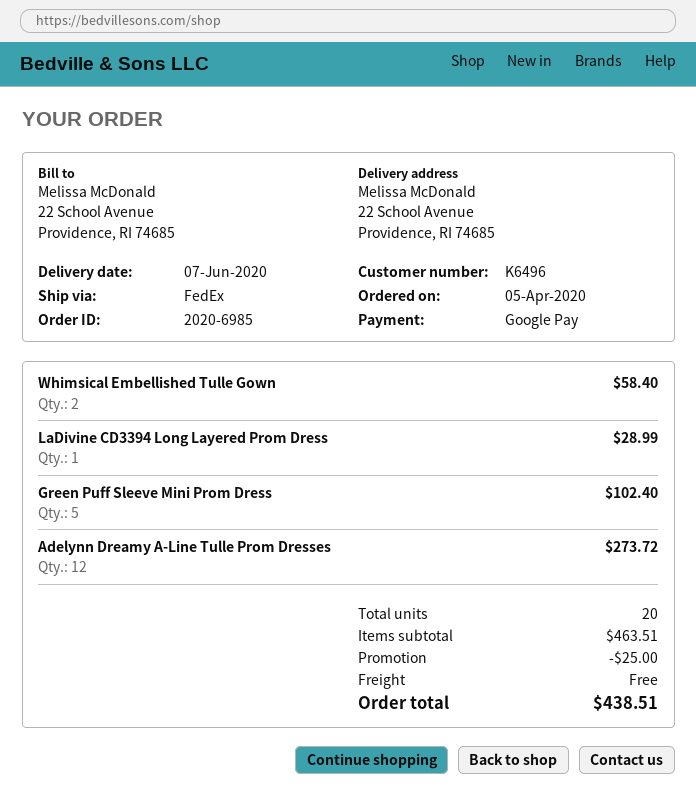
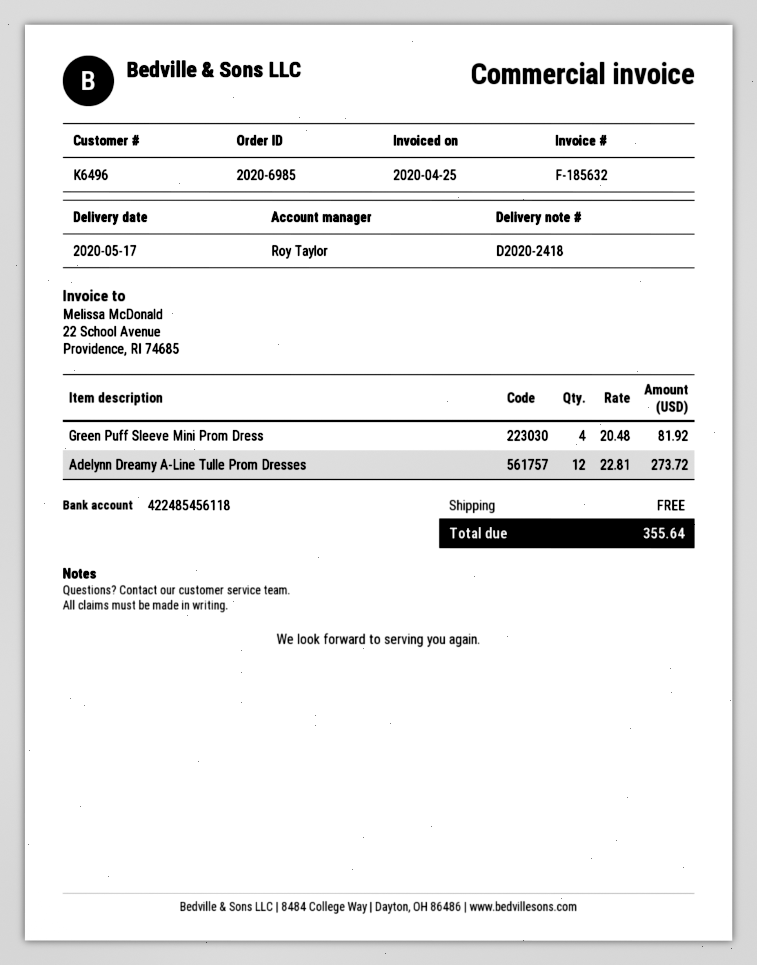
delivery date: 2020-06-07 -> 2020-05-17
Whimsical Embellished Tulle Gown: 2 for 58.40 -> none
LaDivine CD3394 Long Layered Prom Dress: 1 for 28.99 -> none
Green Puff Sleeve Mini Prom Dress: 5 for 102.40 -> 4 for 81.92
discount: 25.00 -> none
total: 438.51 -> 355.64

